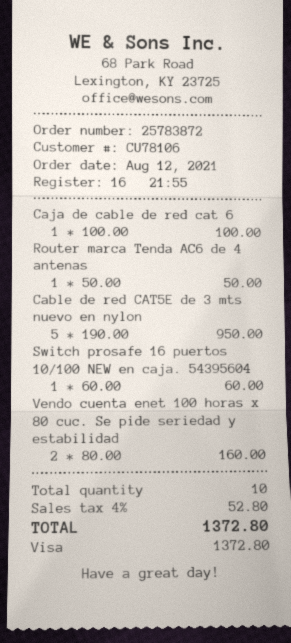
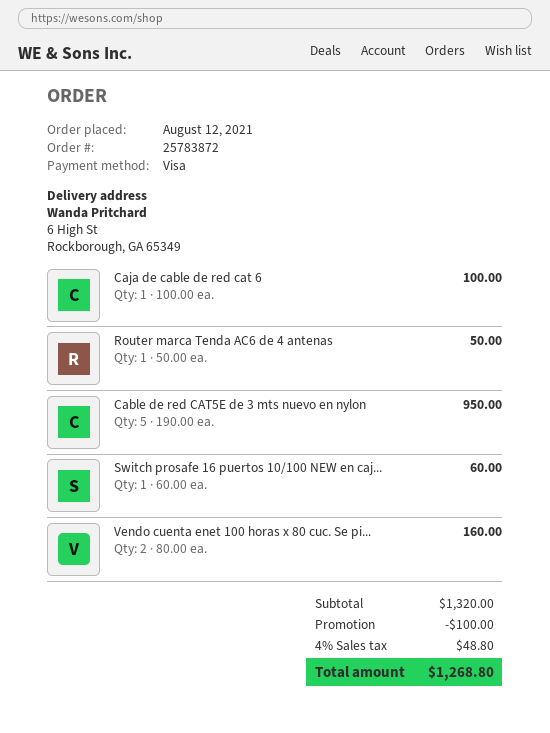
discount: none -> 100.00
tax: 4% = 52.80 -> 4% = 48.80
total: 1372.80 -> 1268.80

